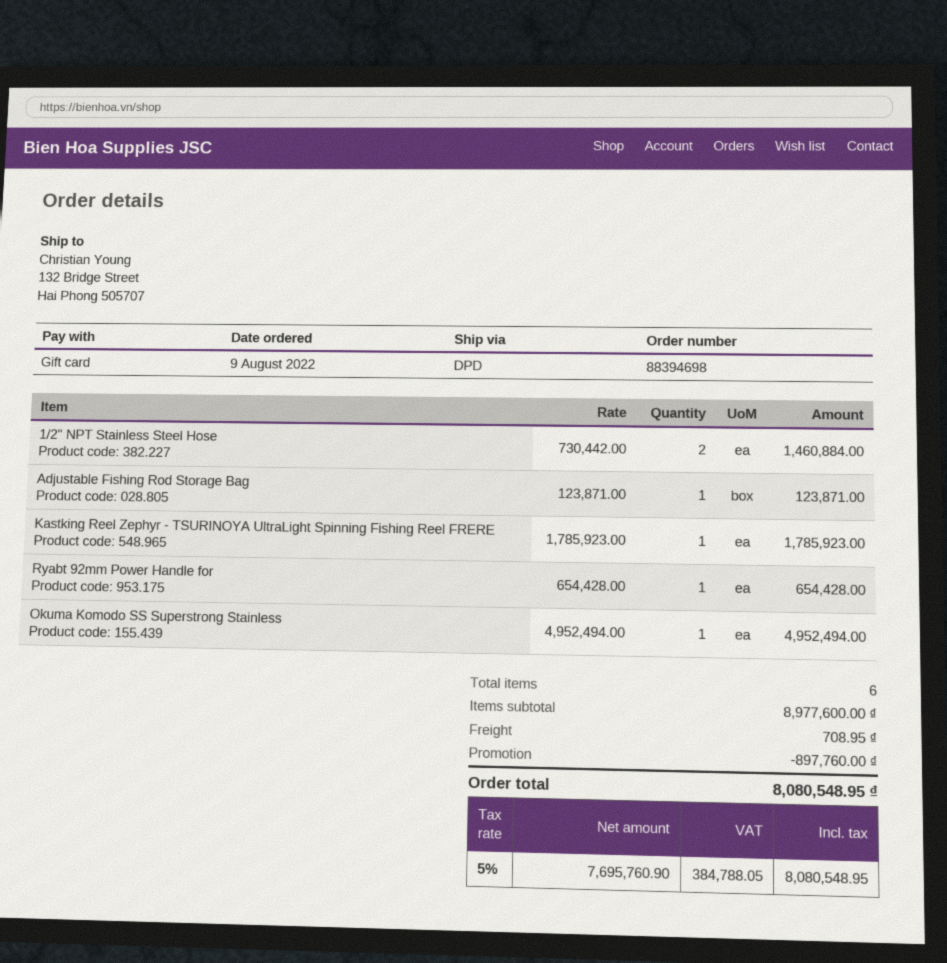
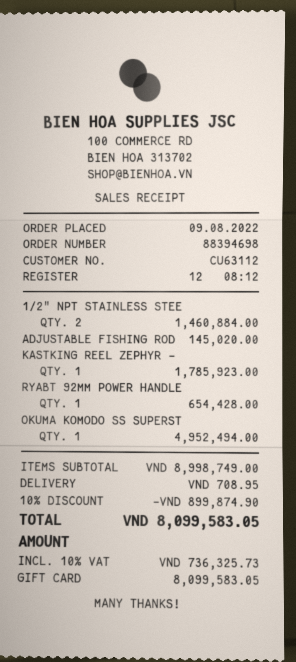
Adjustable Fishing Rod Storage Bag: 1 for 123871.00 -> 1 for 145020.00
subtotal: 8977600.00 -> 8998749.00
discount: 897760.00 -> 899874.90
tax: 5% = 384788.05 -> 10% = 736325.73
total: 8080548.95 -> 8099583.05

